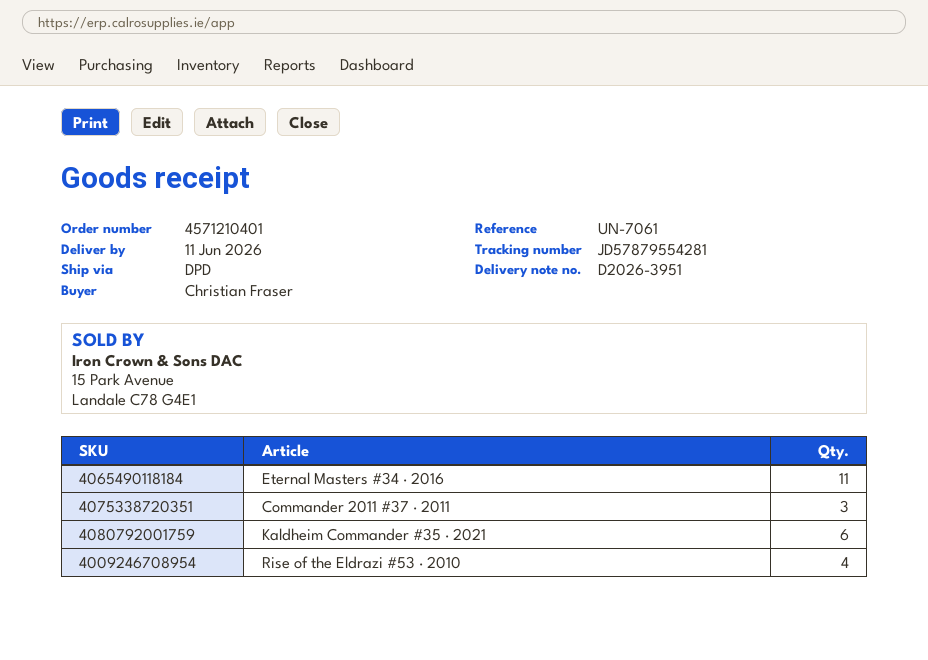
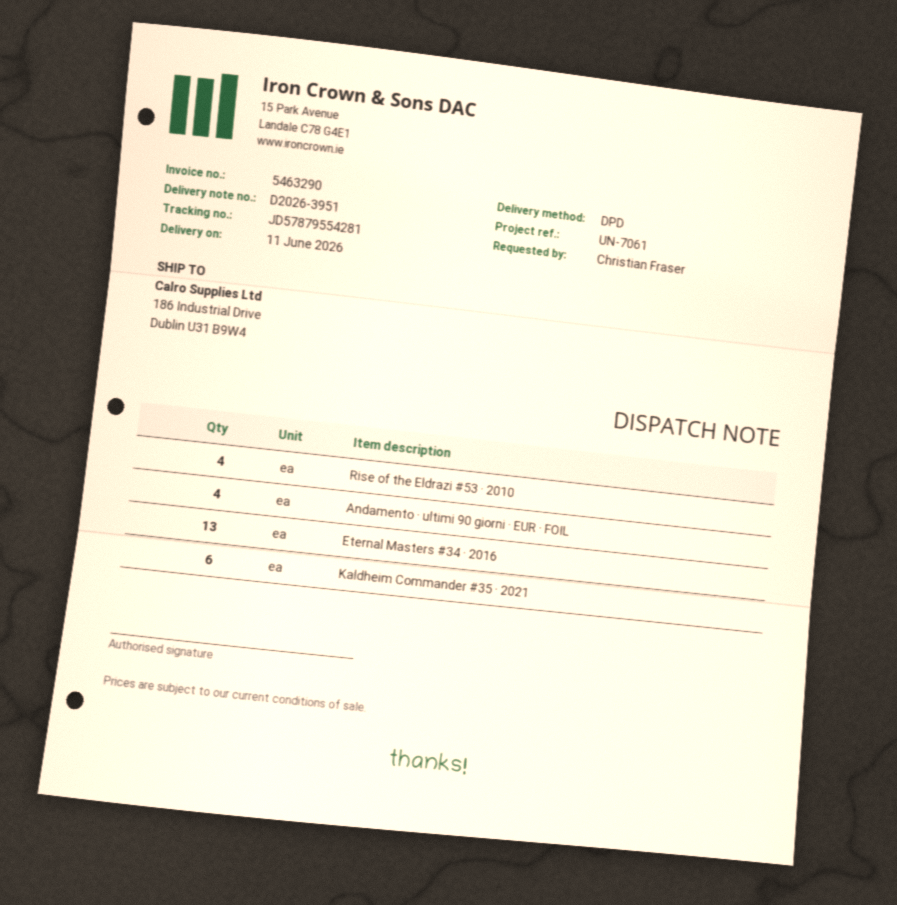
Eternal Masters #34 · 2016: 11 -> 13
Commander 2011 #37 · 2011: 3 -> none
Andamento · ultimi 90 giorni · EUR · FOIL: none -> 4

